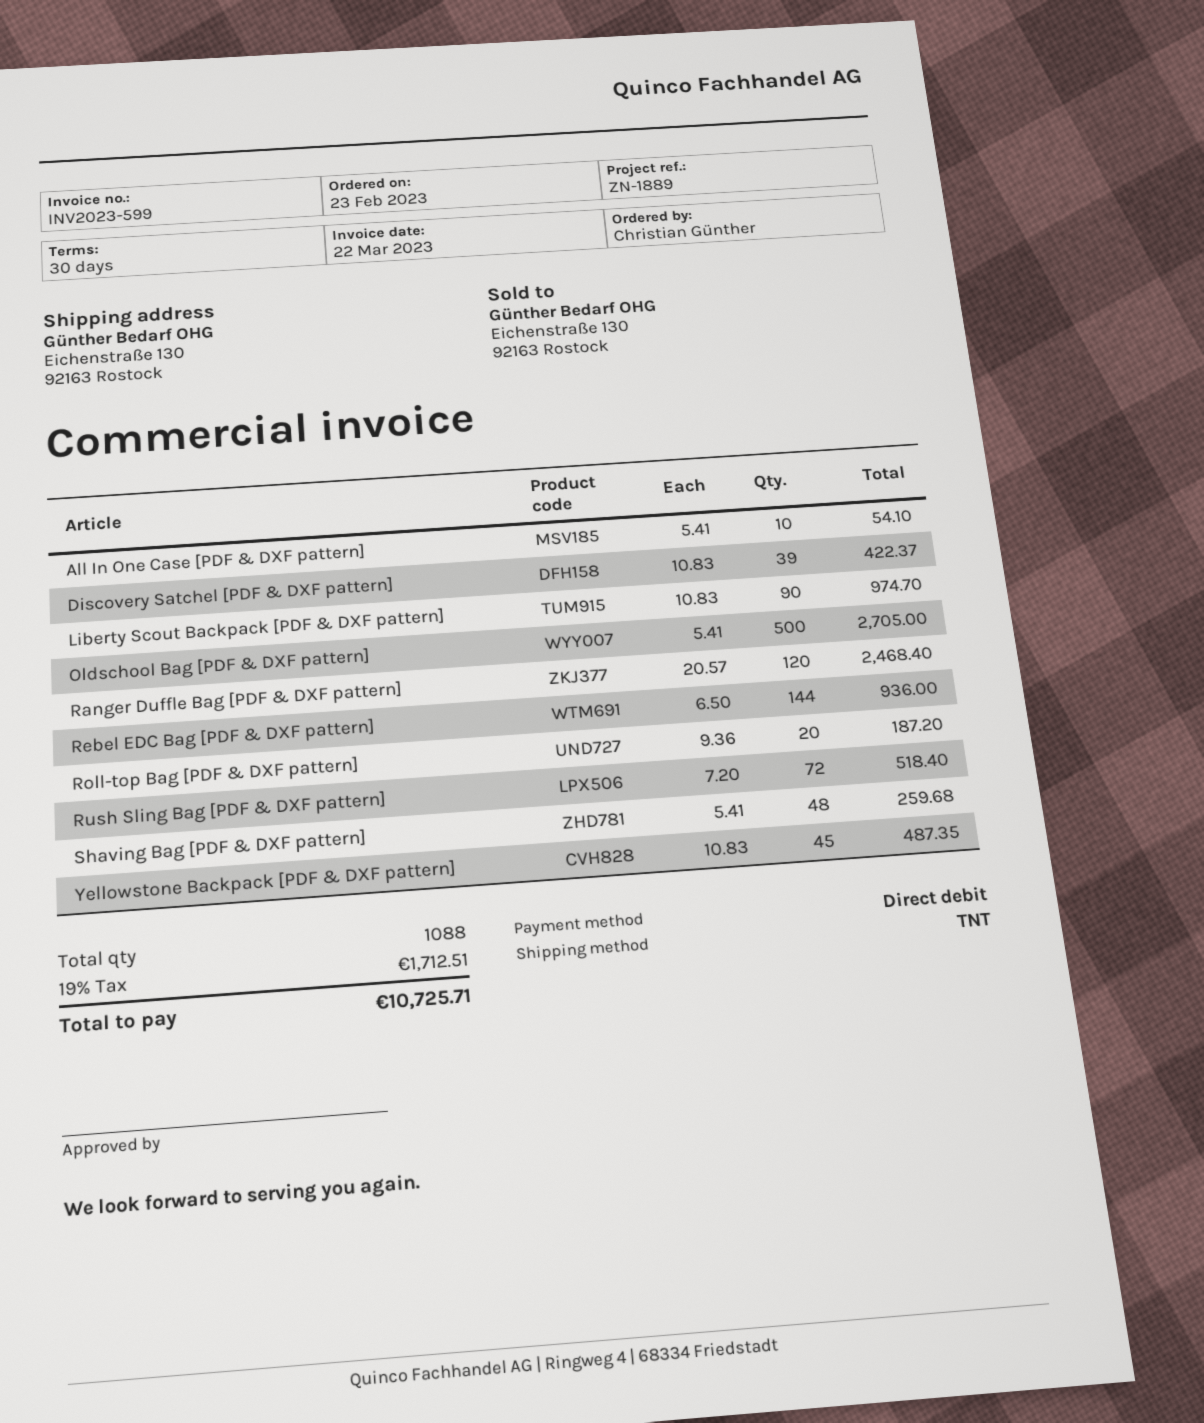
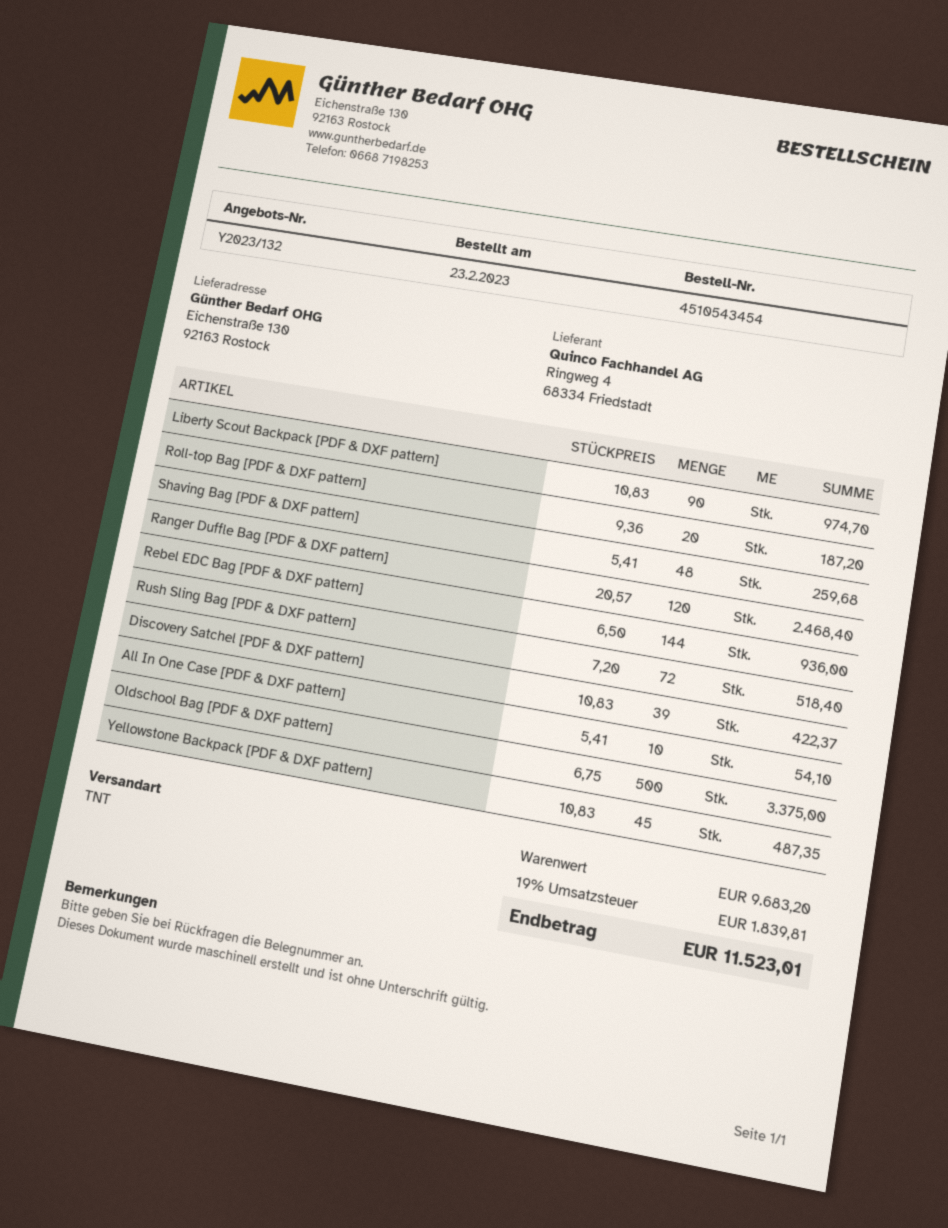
Oldschool Bag [PDF & DXF pattern]: 500 x 5.41 = 2705.00 -> 500 x 6.75 = 3375.00
tax: 19% = 1712.51 -> 19% = 1839.81
total: 10725.71 -> 11523.01

